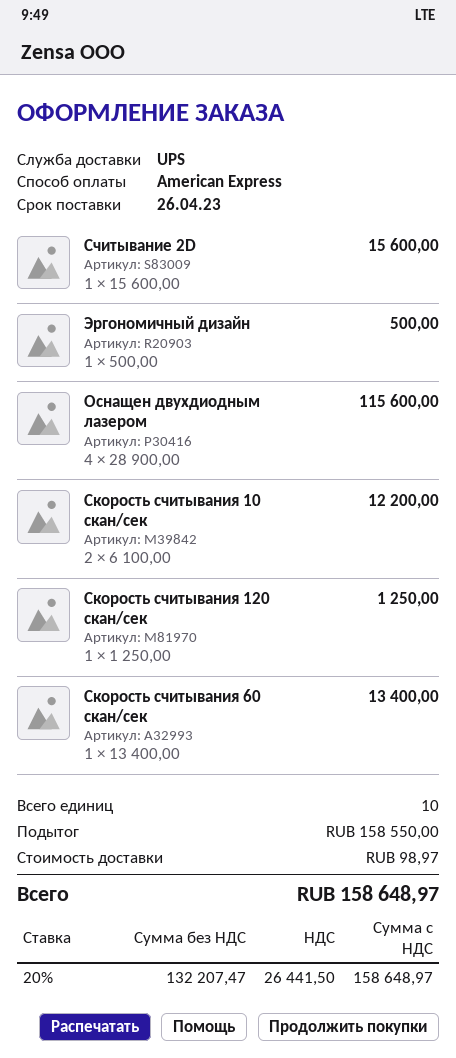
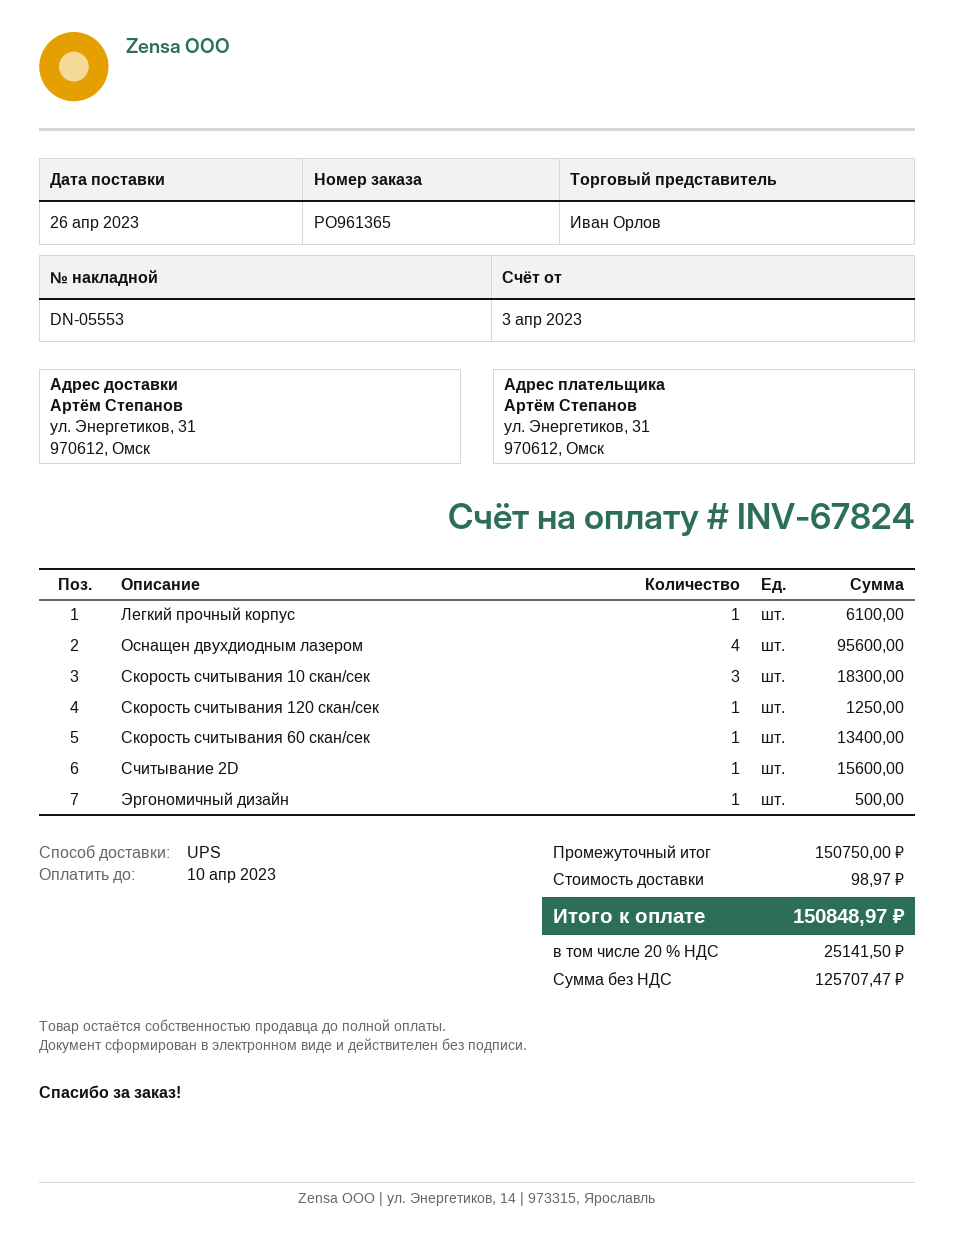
Оснащен двухдиодным лазером: 4 for 115600.00 -> 4 for 95600.00
Скорость считывания 10 скан/сек: 2 for 12200.00 -> 3 for 18300.00
Легкий прочный корпус: none -> 1 for 6100.00
subtotal: 158550.00 -> 150750.00
net: 132207.47 -> 125707.47
tax: 20% = 26441.50 -> 20% = 25141.50
total: 158648.97 -> 150848.97

